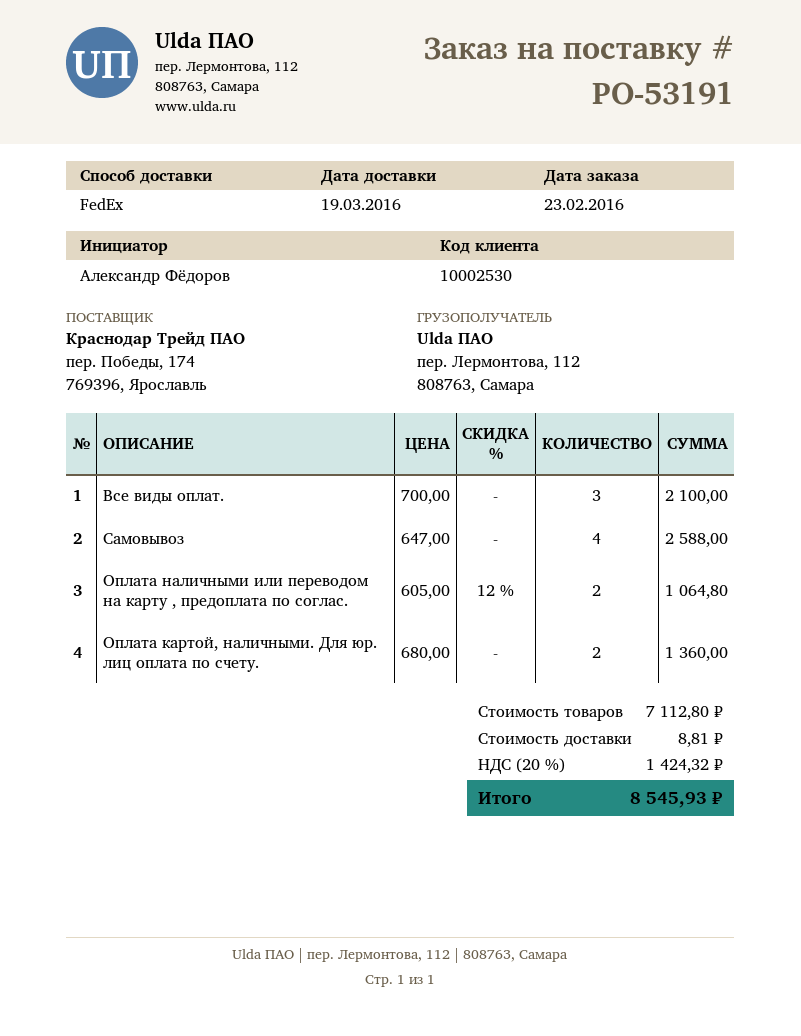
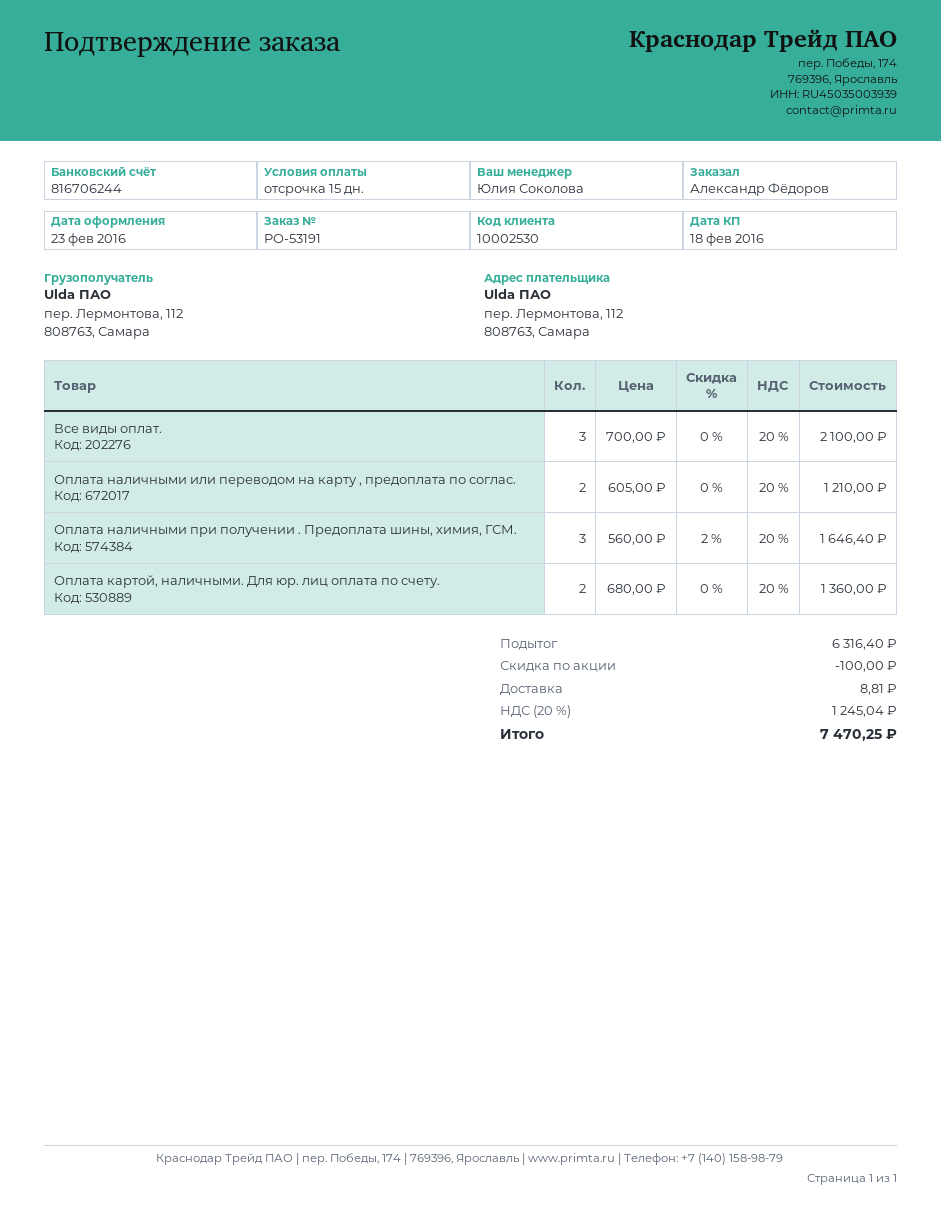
Самовывоз: 4 x 647.00 = 2588.00 -> none
Оплата наличными или переводом на карту , предоплата по соглас.: 2 x 605.00 - 12% = 1064.80 -> 2 x 605.00 = 1210.00
Оплата наличными при получении . Предоплата шины, химия, ГСМ.: none -> 3 x 560.00 - 2% = 1646.40
subtotal: 7112.80 -> 6316.40
discount: none -> 100.00
tax: 20% = 1424.32 -> 20% = 1245.04
total: 8545.93 -> 7470.25

